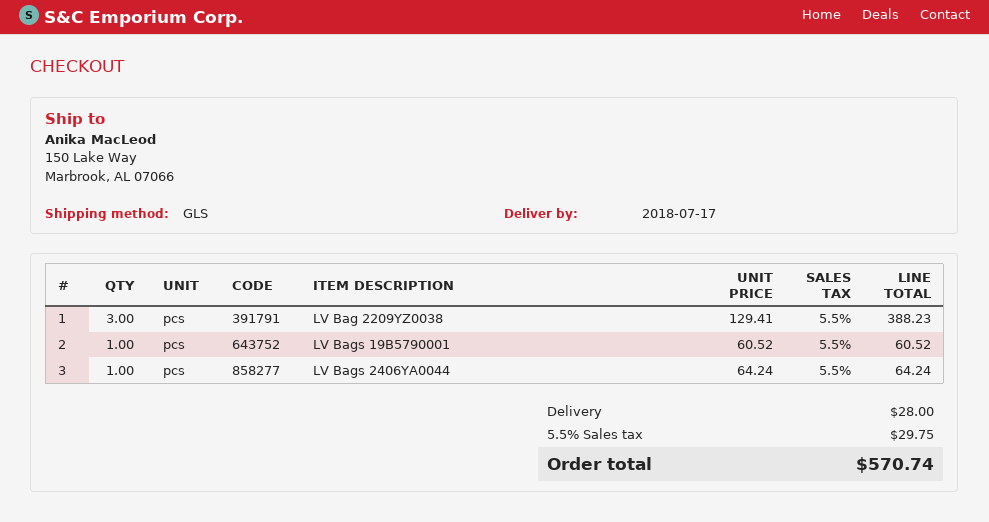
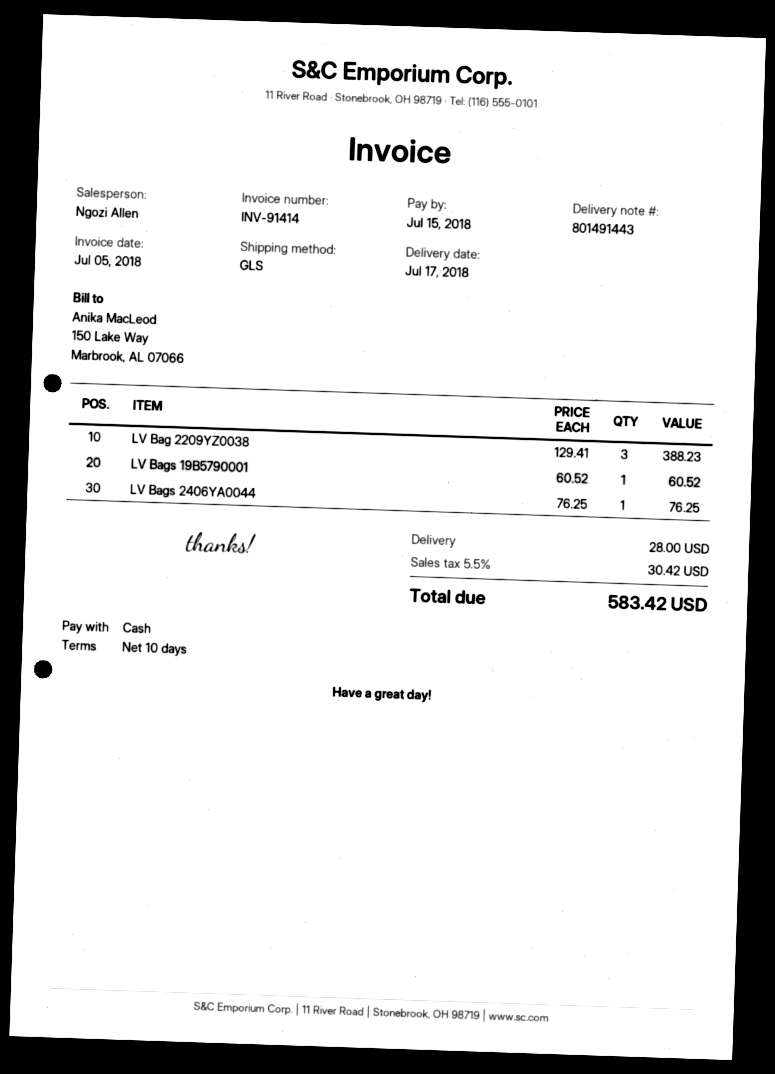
LV Bags 2406YA0044: 1 x 64.24 = 64.24 -> 1 x 76.25 = 76.25
tax: 5.5% = 29.75 -> 5.5% = 30.42
total: 570.74 -> 583.42

